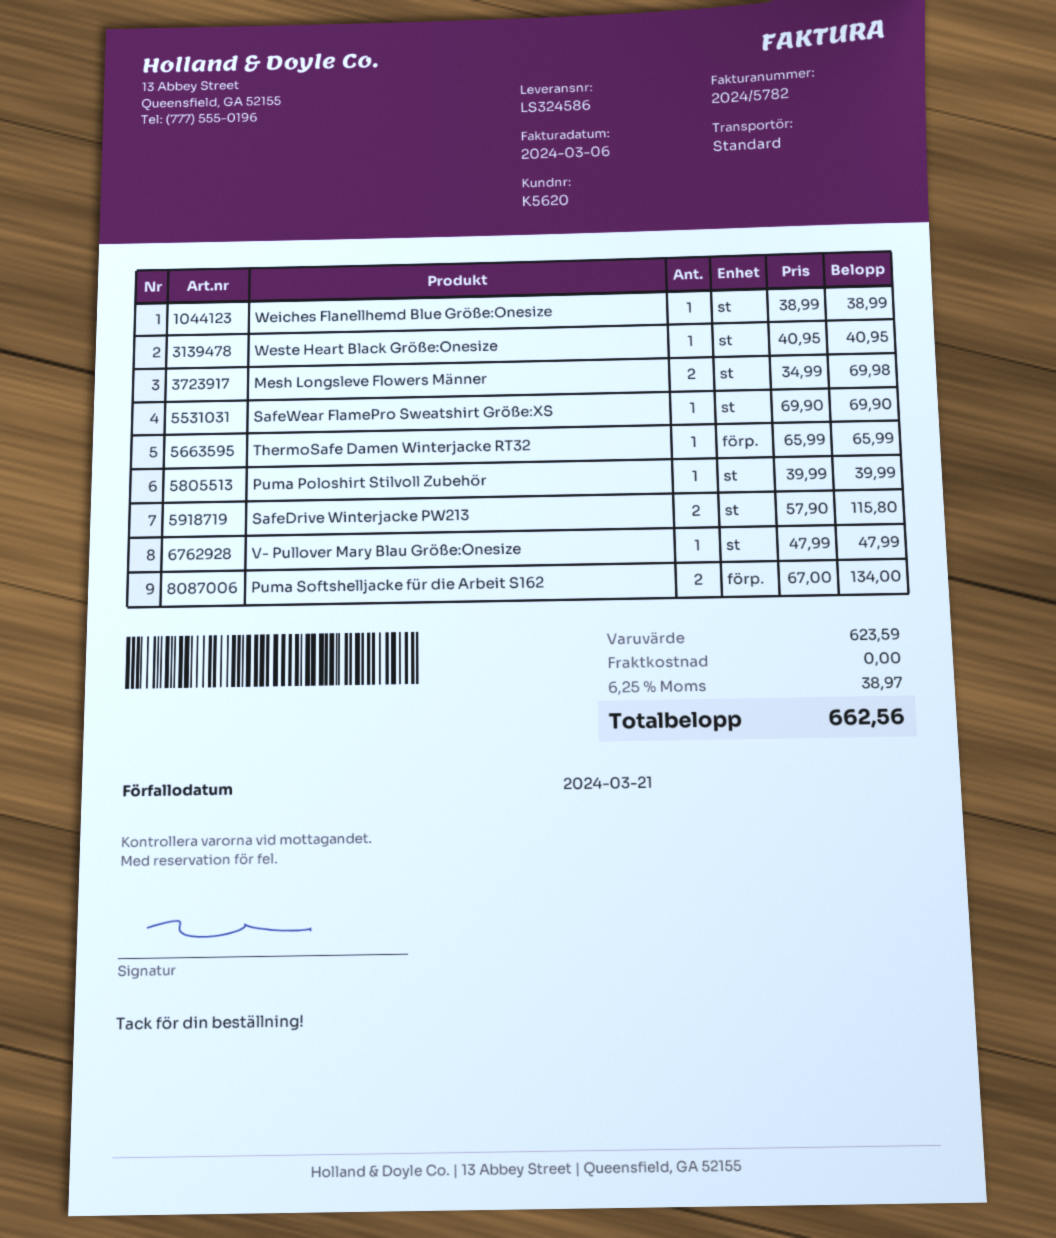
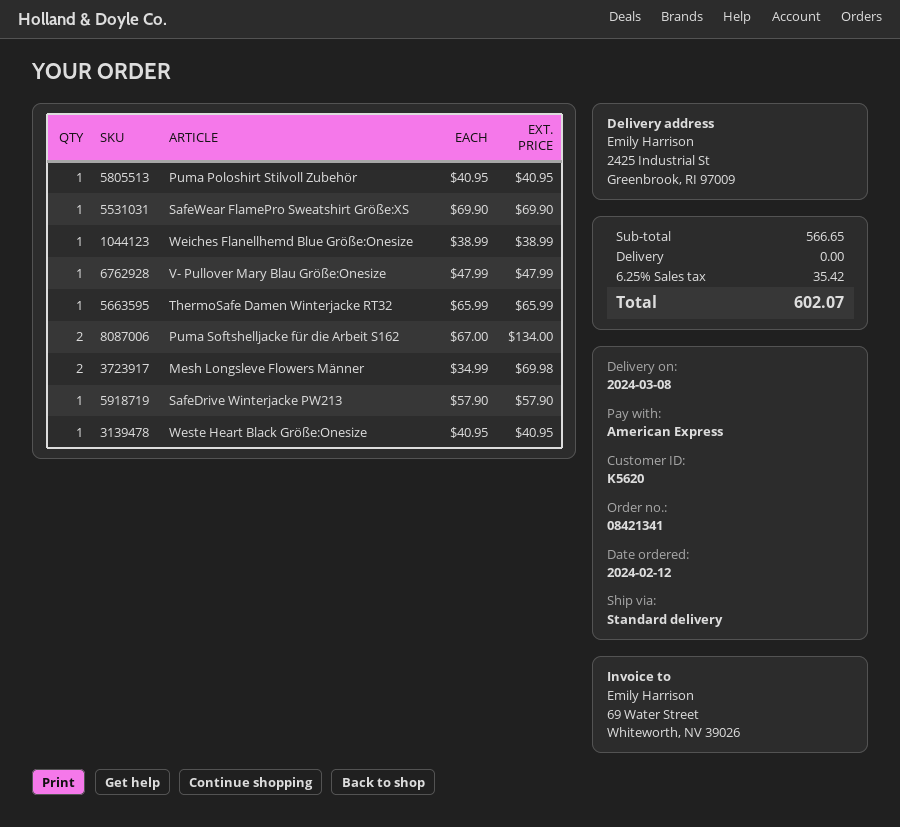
Puma Poloshirt Stilvoll Zubehör: 1 x 39.99 = 39.99 -> 1 x 40.95 = 40.95
SafeDrive Winterjacke PW213: 2 x 57.90 = 115.80 -> 1 x 57.90 = 57.90
subtotal: 623.59 -> 566.65
tax: 6.25% = 38.97 -> 6.25% = 35.42
total: 662.56 -> 602.07

